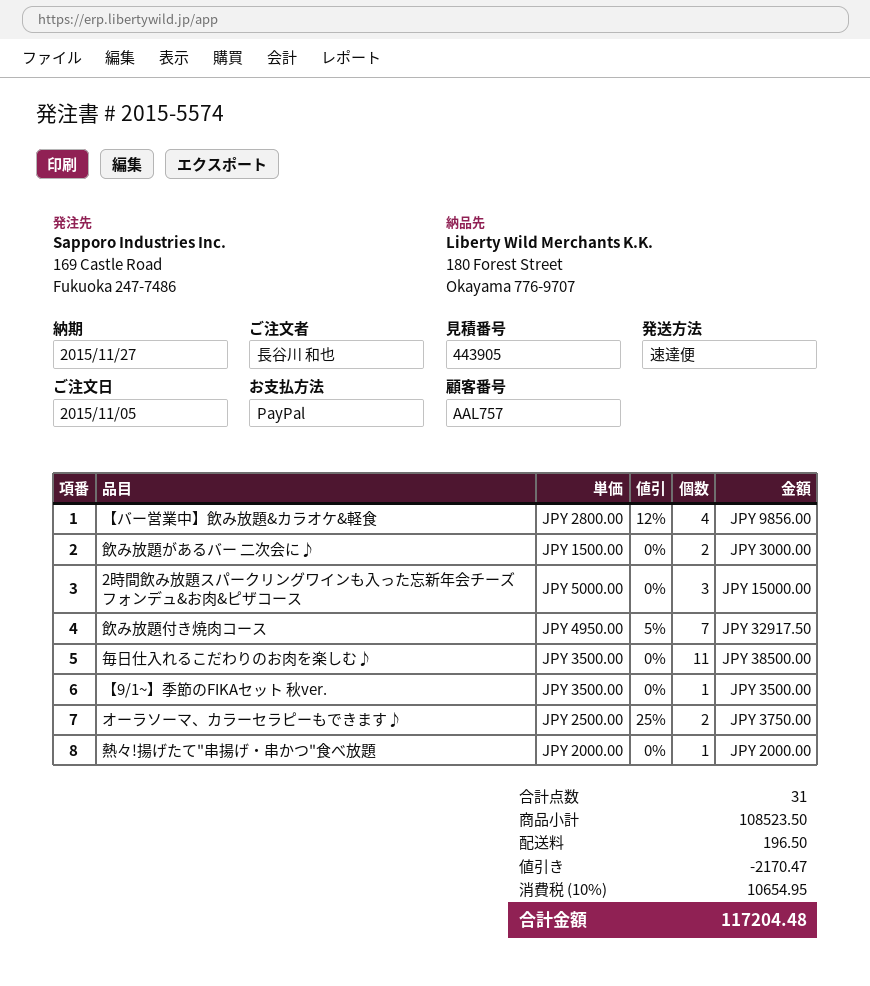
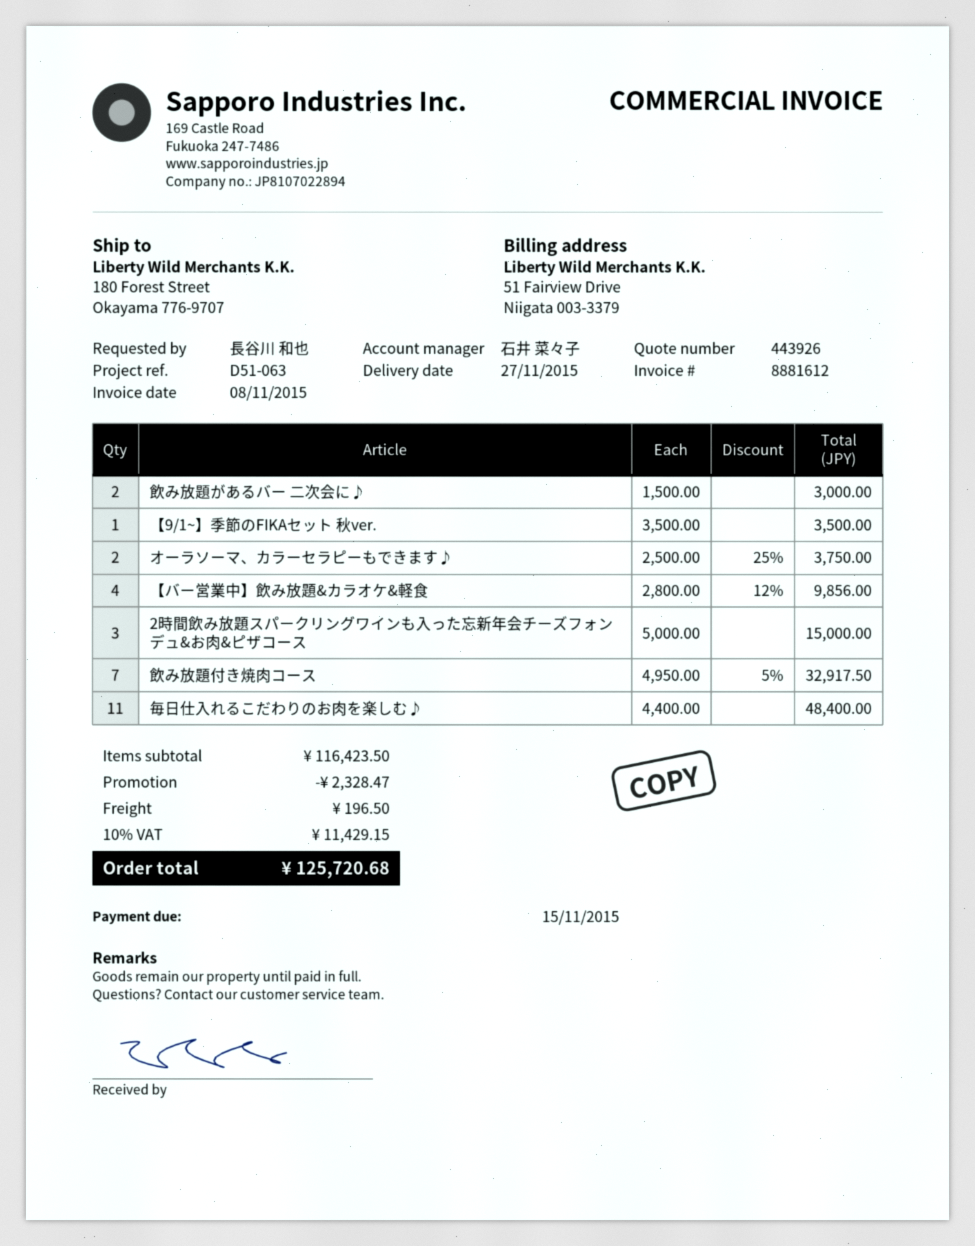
quote number: 443905 -> 443926
毎日仕入れるこだわりのお肉を楽しむ♪: 11 x 3500.00 = 38500.00 -> 11 x 4400.00 = 48400.00
熱々!揚げたて"串揚げ・串かつ"食べ放題: 1 x 2000.00 = 2000.00 -> none
subtotal: 108523.50 -> 116423.50
discount: 2170.47 -> 2328.47
tax: 10% = 10654.95 -> 10% = 11429.15
total: 117204.48 -> 125720.68

